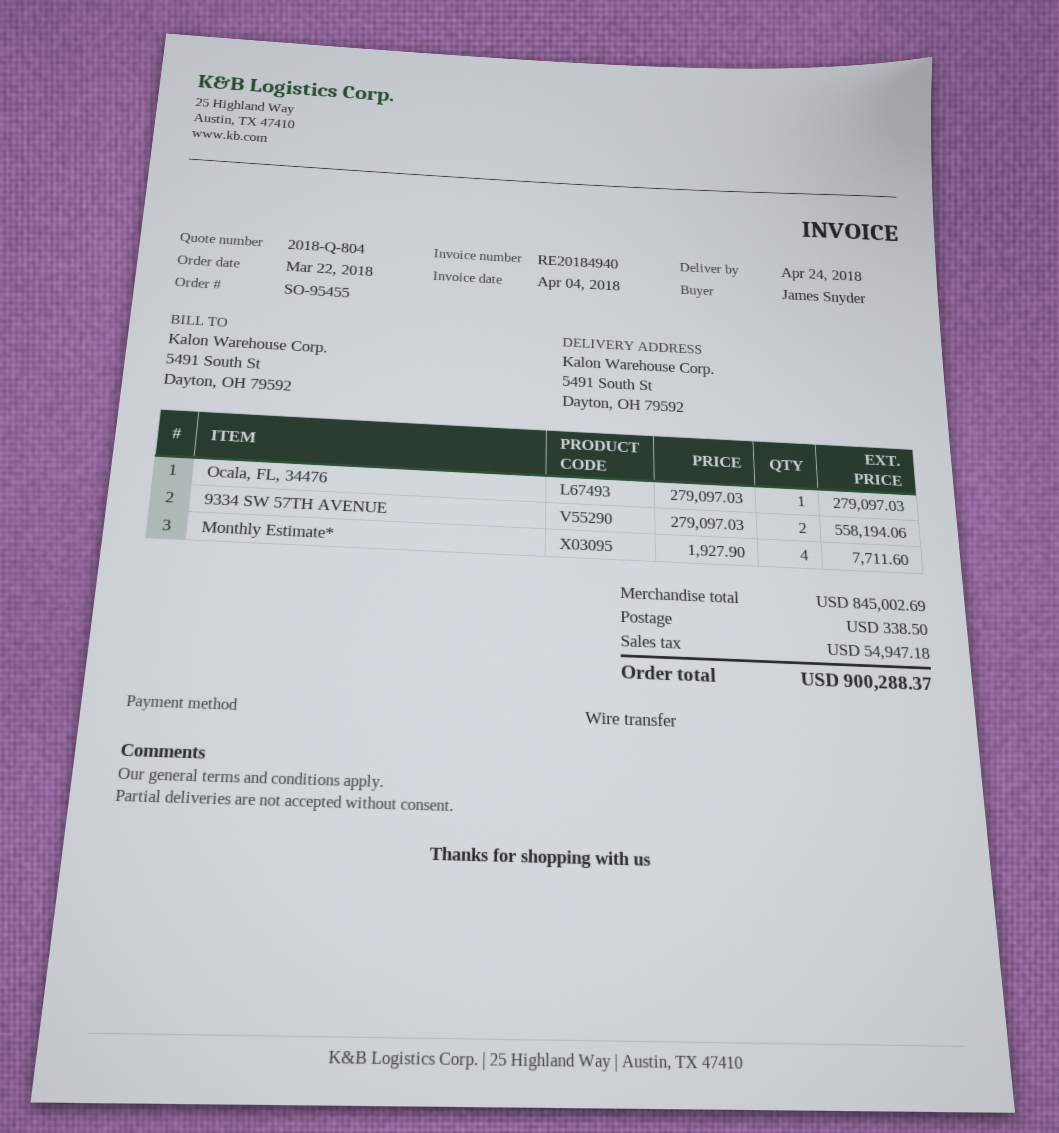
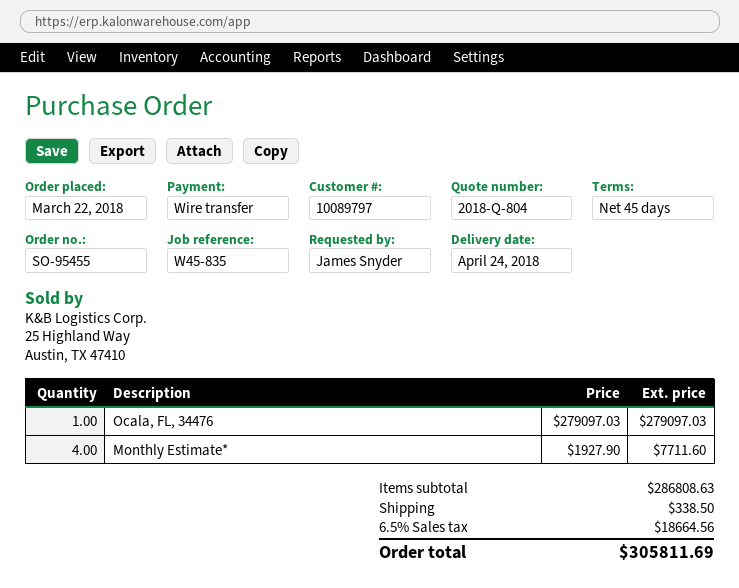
9334 SW 57TH AVENUE: 2 x 279097.03 = 558194.06 -> none
subtotal: 845002.69 -> 286808.63
tax: 54947.18 -> 18664.56
total: 900288.37 -> 305811.69

